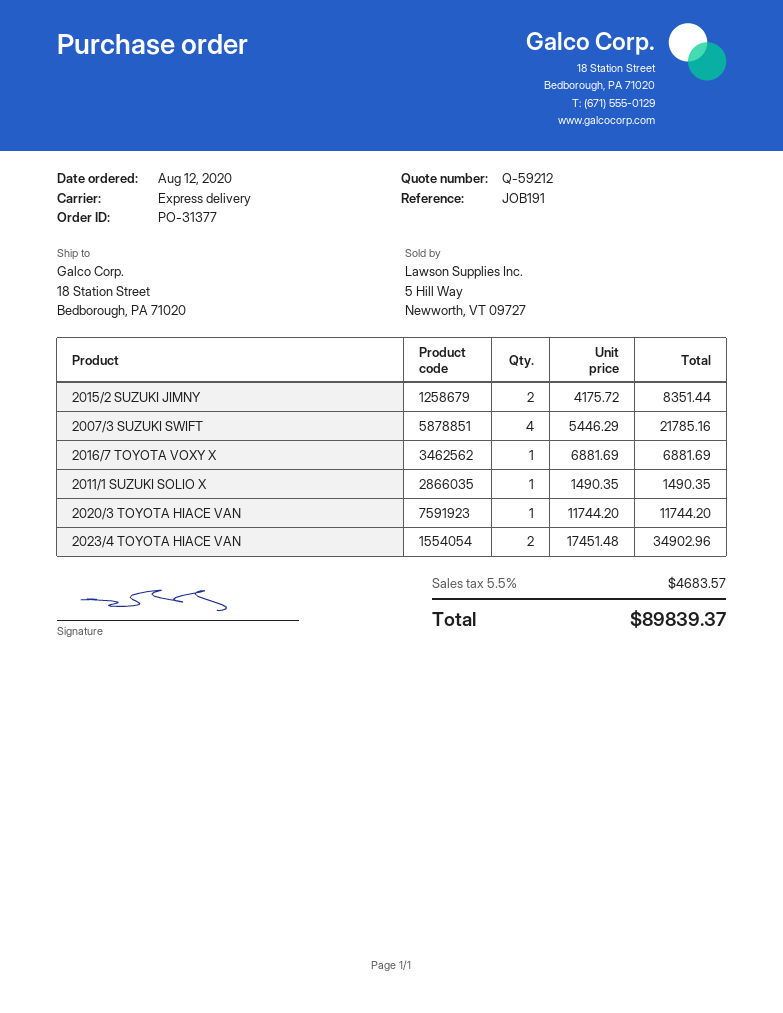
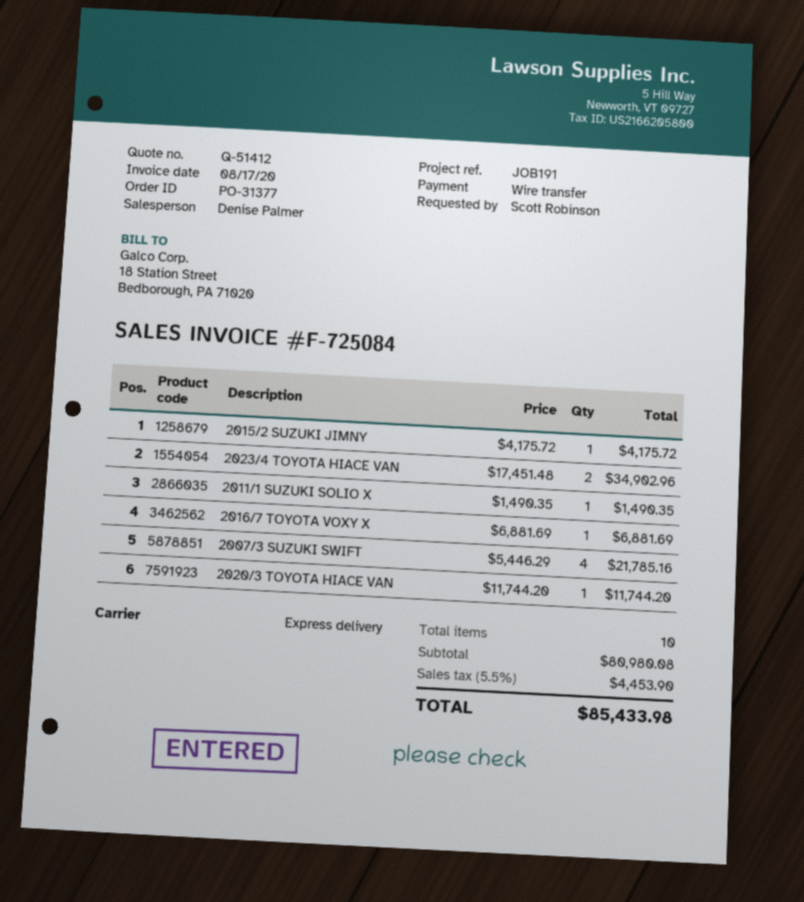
quote number: Q-59212 -> Q-51412
2015/2 SUZUKI JIMNY: 2 x 4175.72 = 8351.44 -> 1 x 4175.72 = 4175.72
tax: 5.5% = 4683.57 -> 5.5% = 4453.90
total: 89839.37 -> 85433.98

